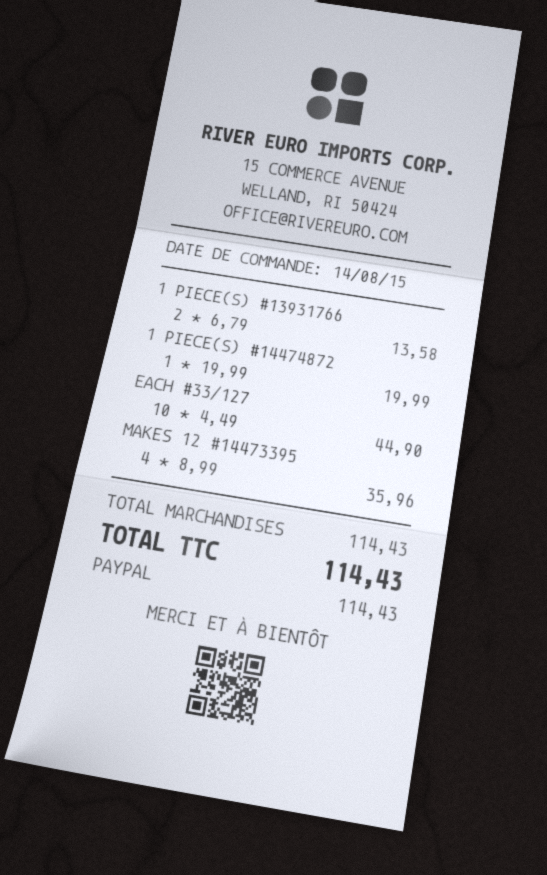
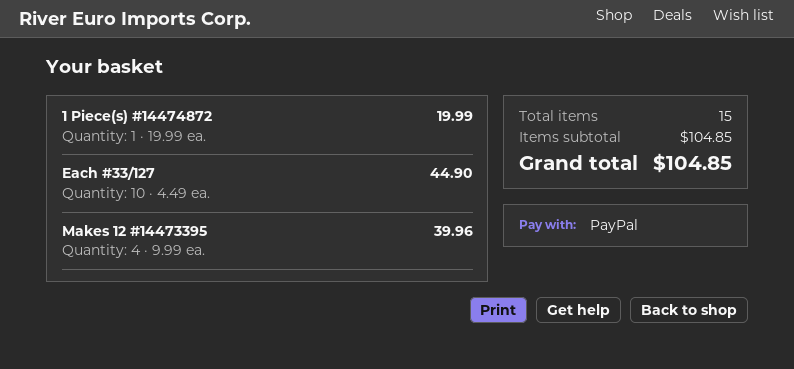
1 PIECE(S) #13931766: 2 x 6.79 = 13.58 -> none
MAKES 12 #14473395: 4 x 8.99 = 35.96 -> 4 x 9.99 = 39.96
subtotal: 114.43 -> 104.85
total: 114.43 -> 104.85

